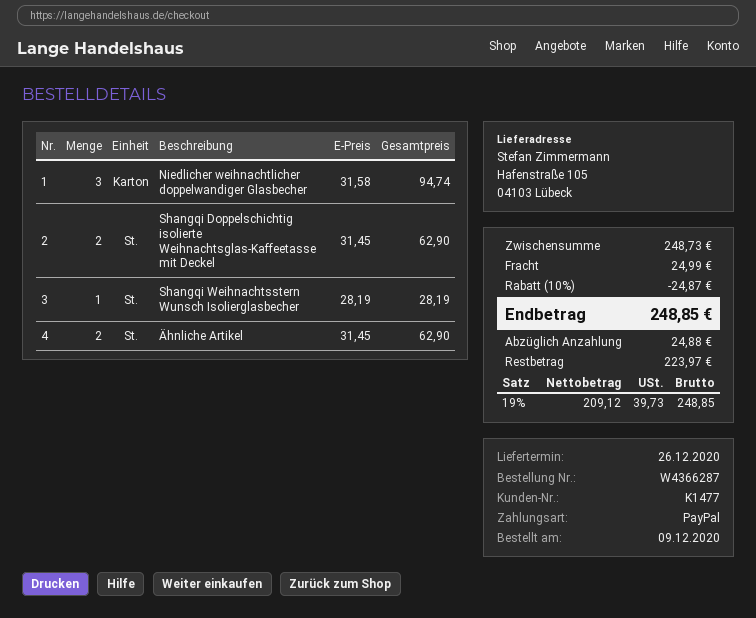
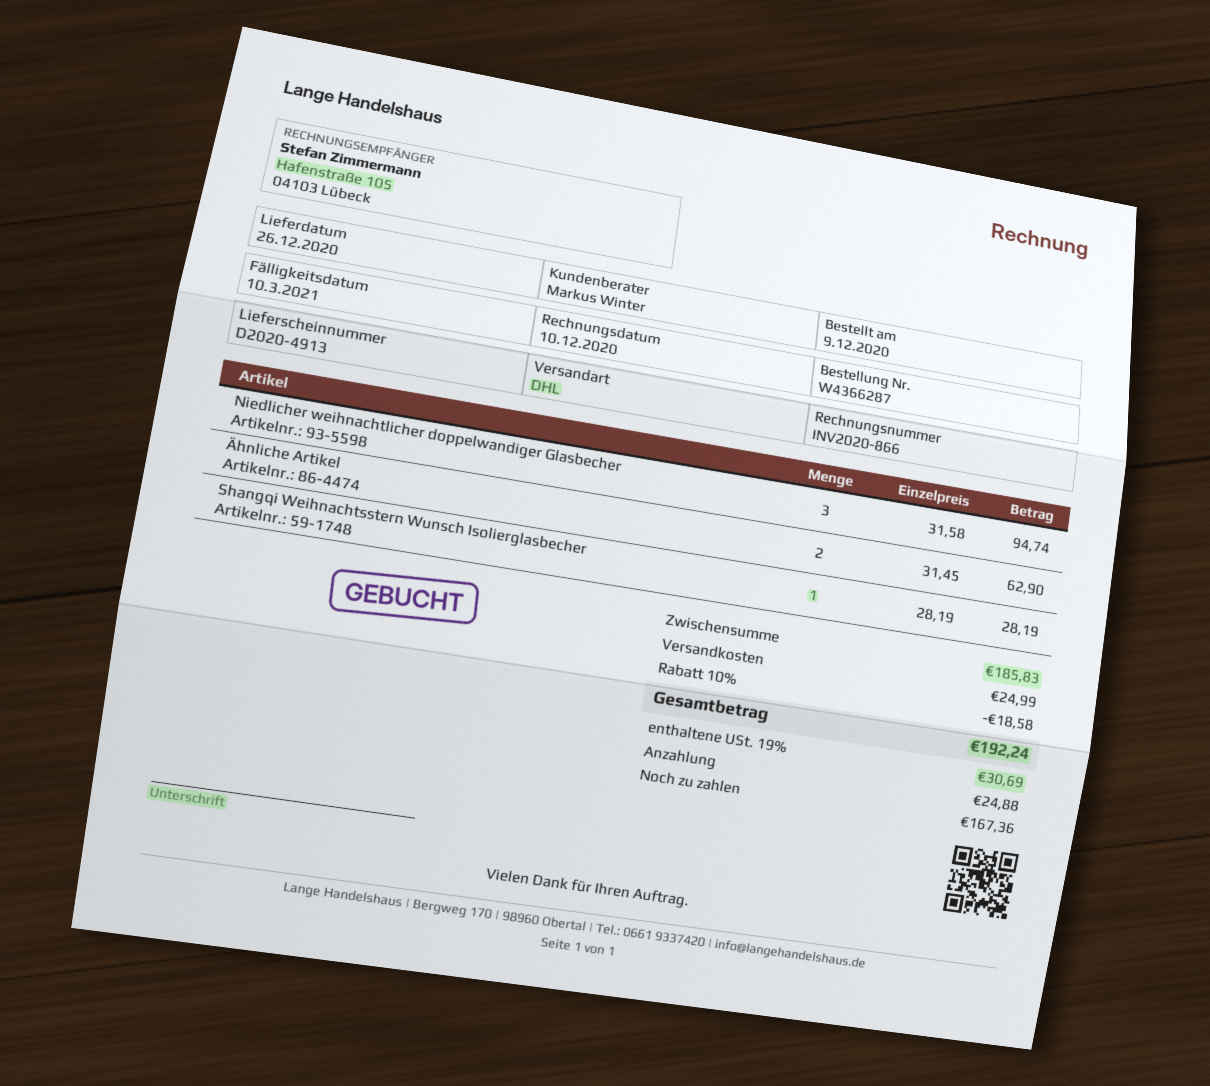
Shangqi Doppelschichtig isolierte Weihnachtsglas-Kaffeetasse mit Deckel: 2 x 31.45 = 62.90 -> none
subtotal: 248.73 -> 185.83
discount: 10% = 24.87 -> 10% = 18.58
tax: 19% = 39.73 -> 19% = 30.69
total: 248.85 -> 192.24
balance: 223.97 -> 167.36

